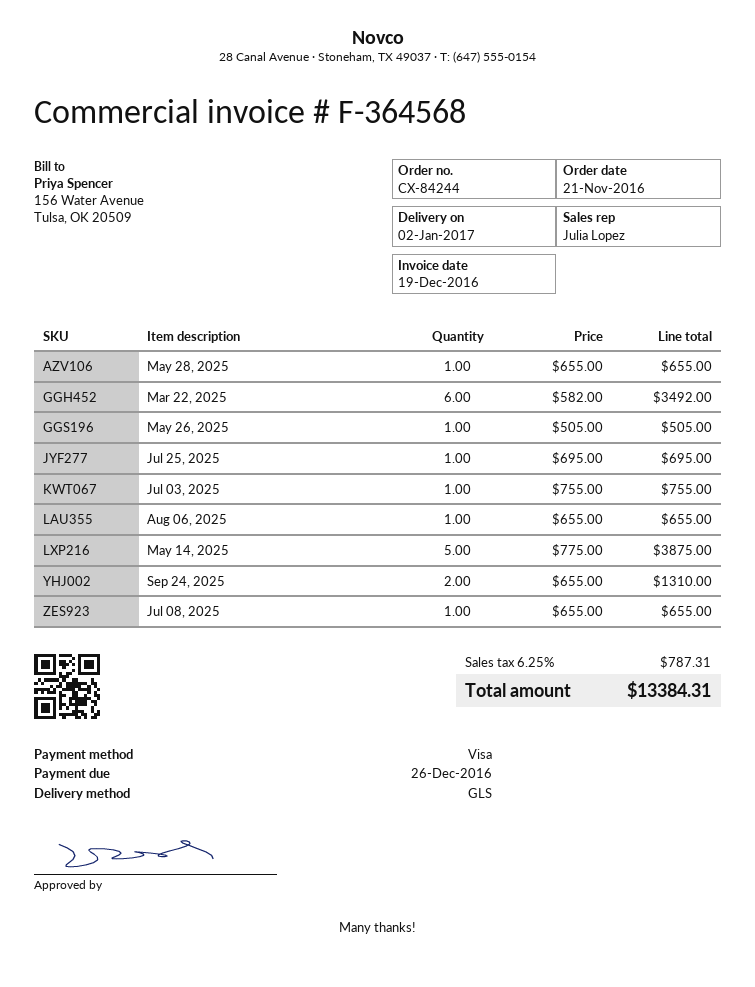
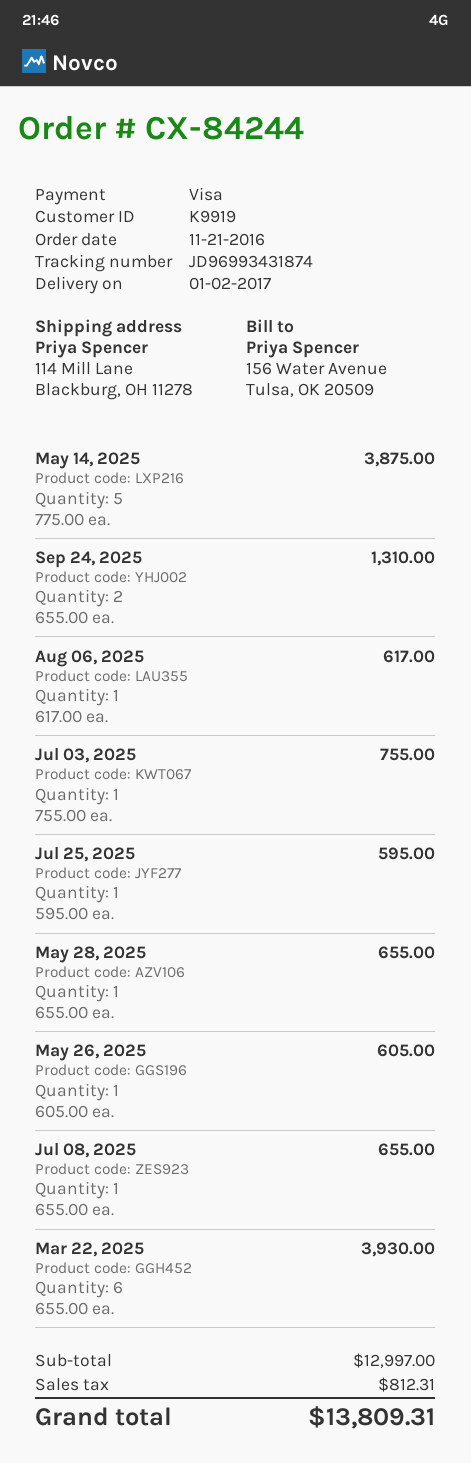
Mar 22, 2025: 6 x 582.00 = 3492.00 -> 6 x 655.00 = 3930.00
May 26, 2025: 1 x 505.00 = 505.00 -> 1 x 605.00 = 605.00
Jul 25, 2025: 1 x 695.00 = 695.00 -> 1 x 595.00 = 595.00
Aug 06, 2025: 1 x 655.00 = 655.00 -> 1 x 617.00 = 617.00
tax: 787.31 -> 812.31
total: 13384.31 -> 13809.31

